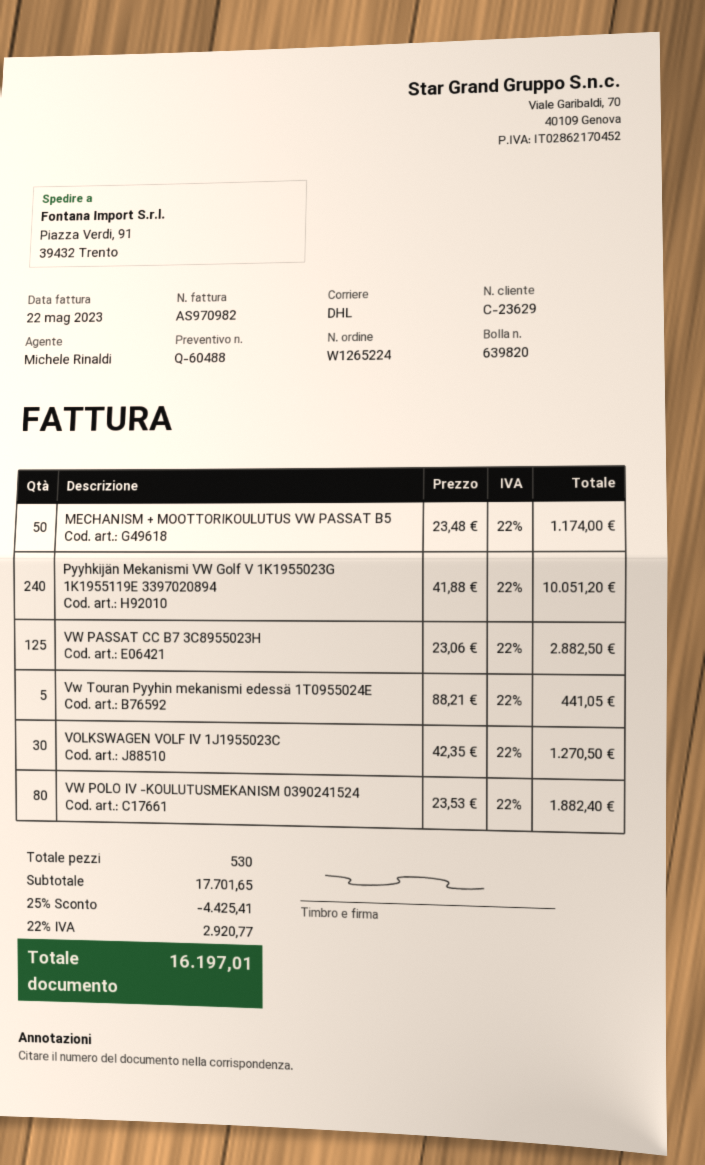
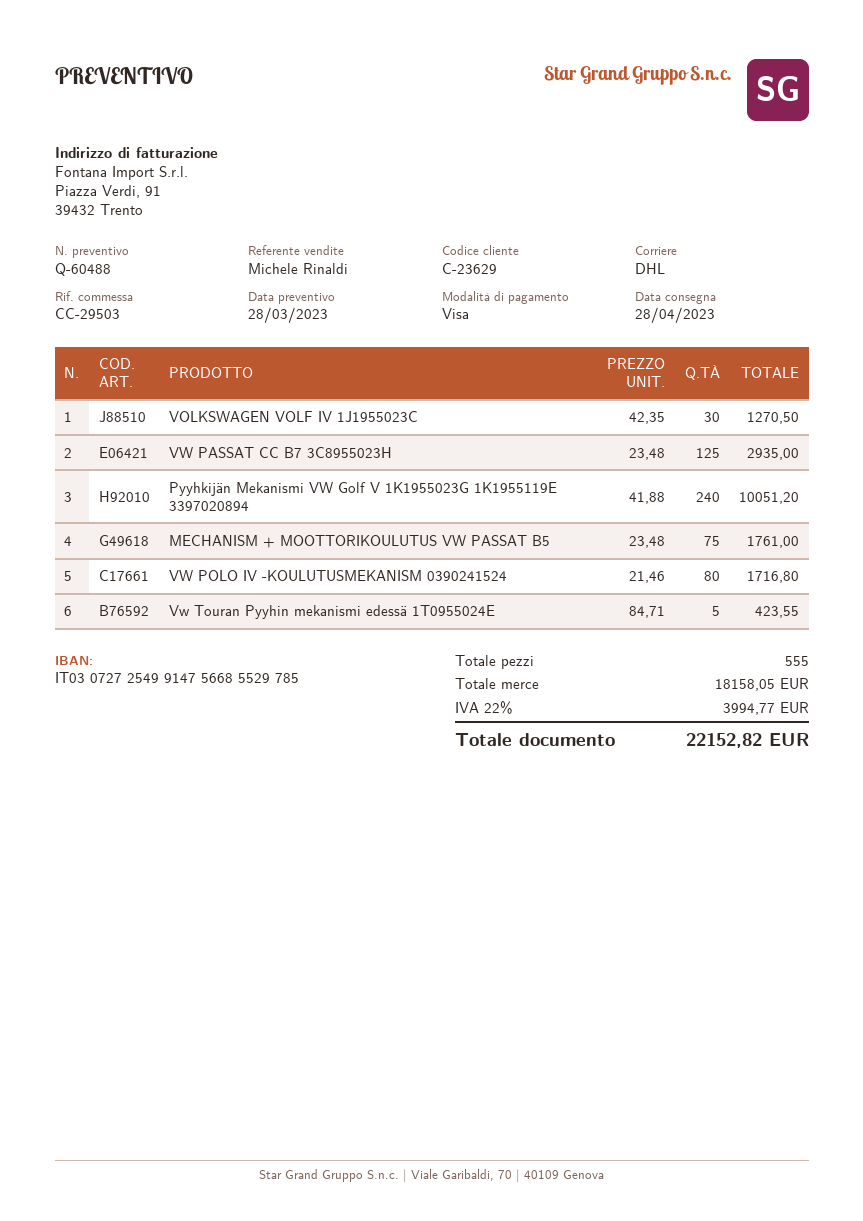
MECHANISM + MOOTTORIKOULUTUS VW PASSAT B5: 50 x 23.48 = 1174.00 -> 75 x 23.48 = 1761.00
VW PASSAT CC B7 3C8955023H: 125 x 23.06 = 2882.50 -> 125 x 23.48 = 2935.00
Vw Touran Pyyhin mekanismi edessä 1T0955024E: 5 x 88.21 = 441.05 -> 5 x 84.71 = 423.55
VW POLO IV -KOULUTUSMEKANISM 0390241524: 80 x 23.53 = 1882.40 -> 80 x 21.46 = 1716.80
total quantity: 530 -> 555
subtotal: 17701.65 -> 18158.05
discount: 25% = 4425.41 -> none
tax: 22% = 2920.77 -> 22% = 3994.77
total: 16197.01 -> 22152.82

